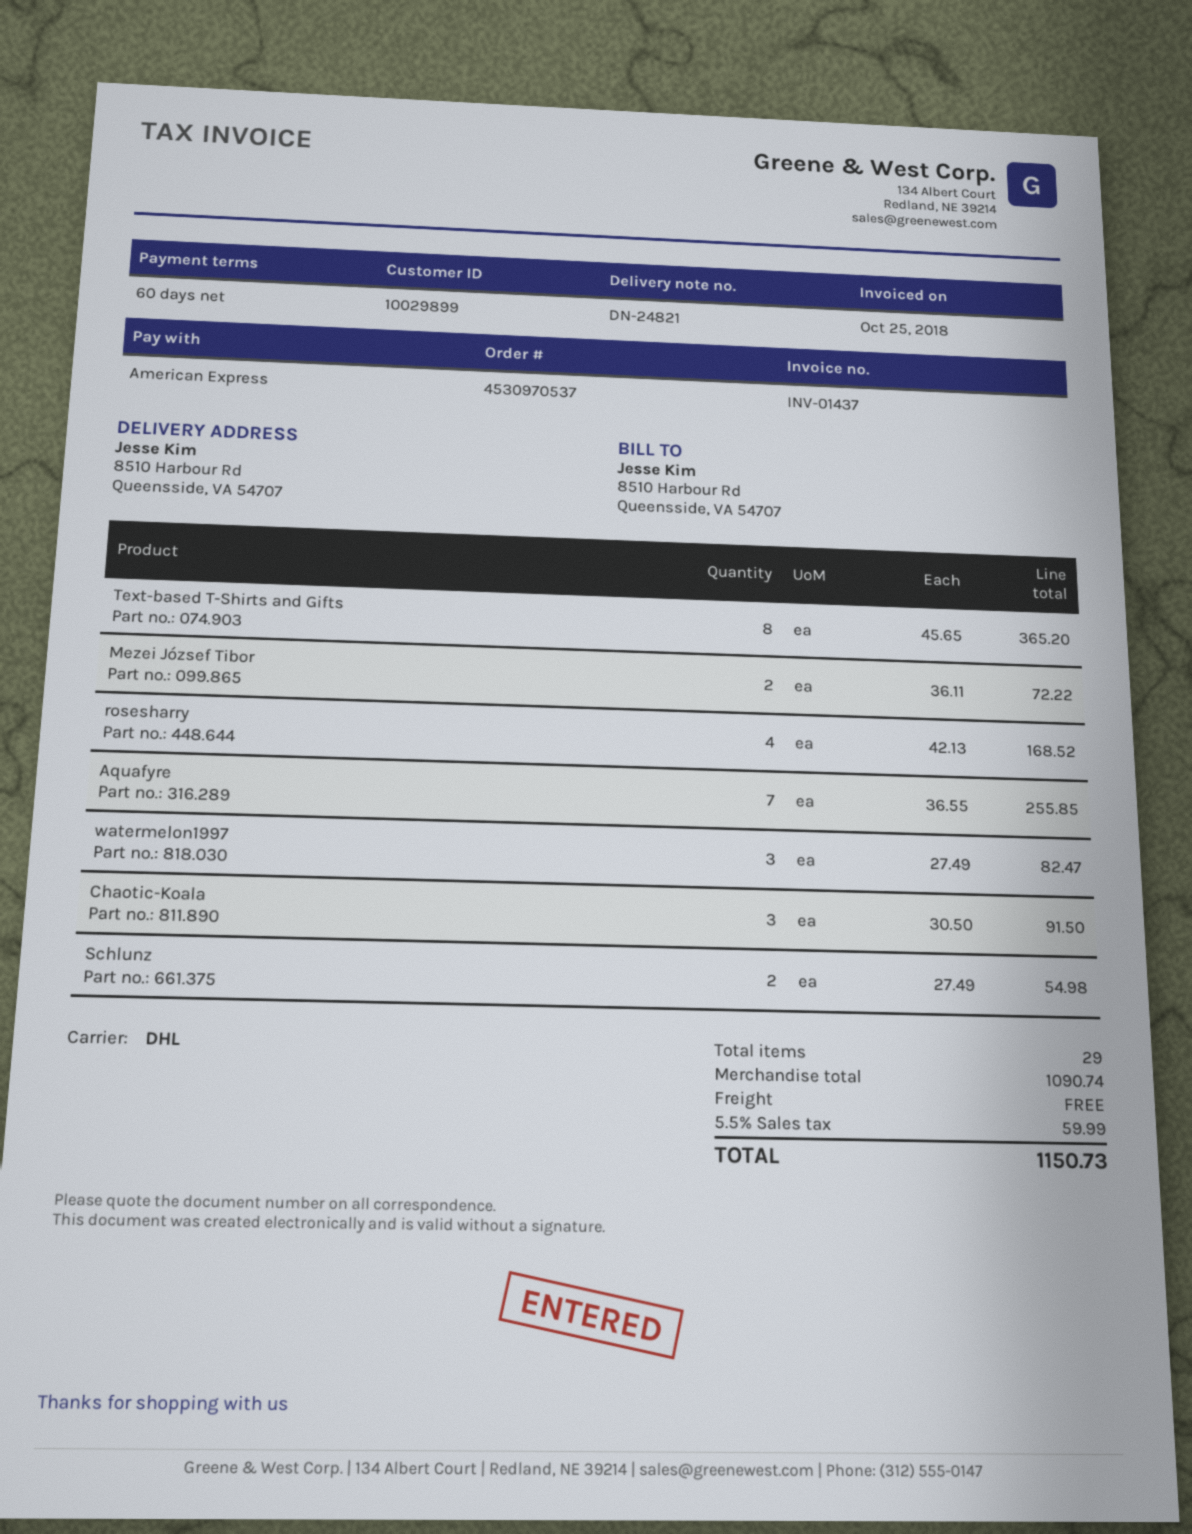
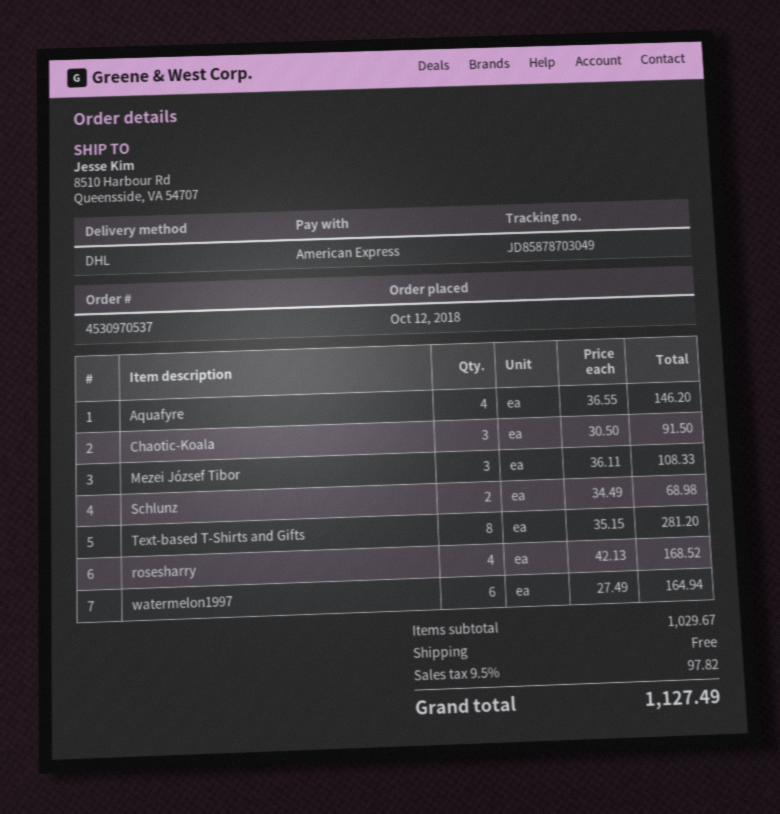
Text-based T-Shirts and Gifts: 8 x 45.65 = 365.20 -> 8 x 35.15 = 281.20
Mezei József Tibor: 2 x 36.11 = 72.22 -> 3 x 36.11 = 108.33
Aquafyre: 7 x 36.55 = 255.85 -> 4 x 36.55 = 146.20
watermelon1997: 3 x 27.49 = 82.47 -> 6 x 27.49 = 164.94
Schlunz: 2 x 27.49 = 54.98 -> 2 x 34.49 = 68.98
subtotal: 1090.74 -> 1029.67
tax: 5.5% = 59.99 -> 9.5% = 97.82
total: 1150.73 -> 1127.49

